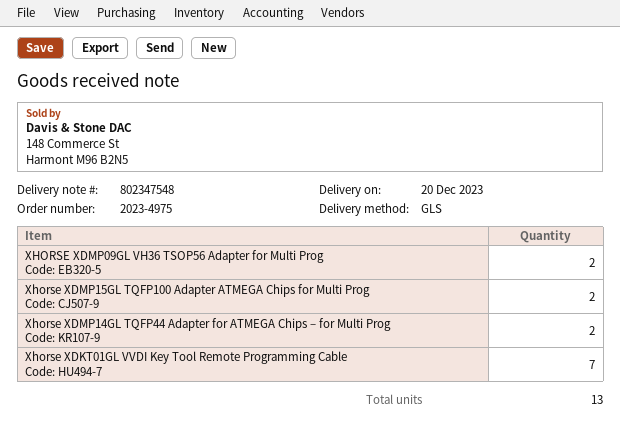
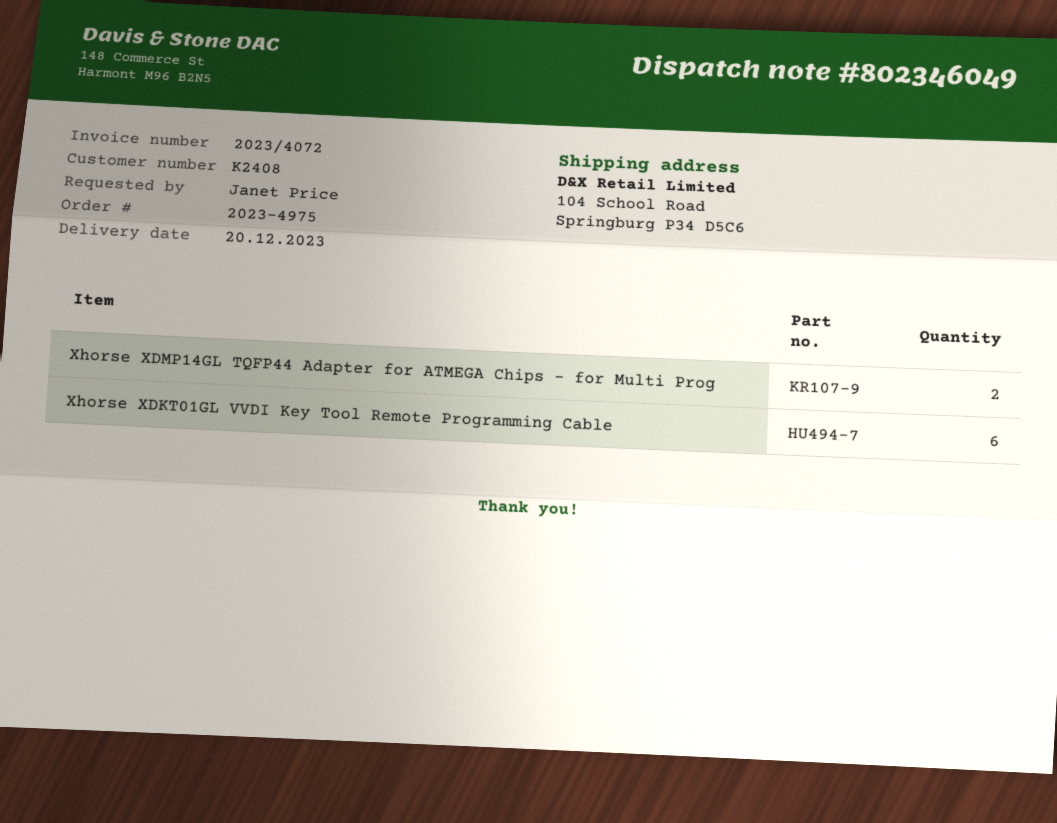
delivery note number: 802347548 -> 802346049
XHORSE XDMP09GL VH36 TSOP56 Adapter for Multi Prog: 2 -> none
Xhorse XDMP15GL TQFP100 Adapter ATMEGA Chips for Multi Prog: 2 -> none
Xhorse XDKT01GL VVDI Key Tool Remote Programming Cable: 7 -> 6

